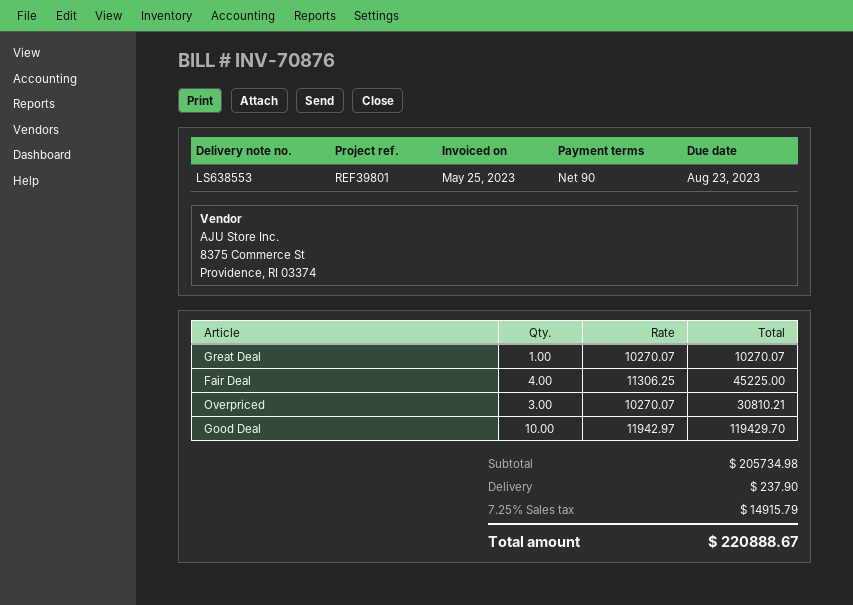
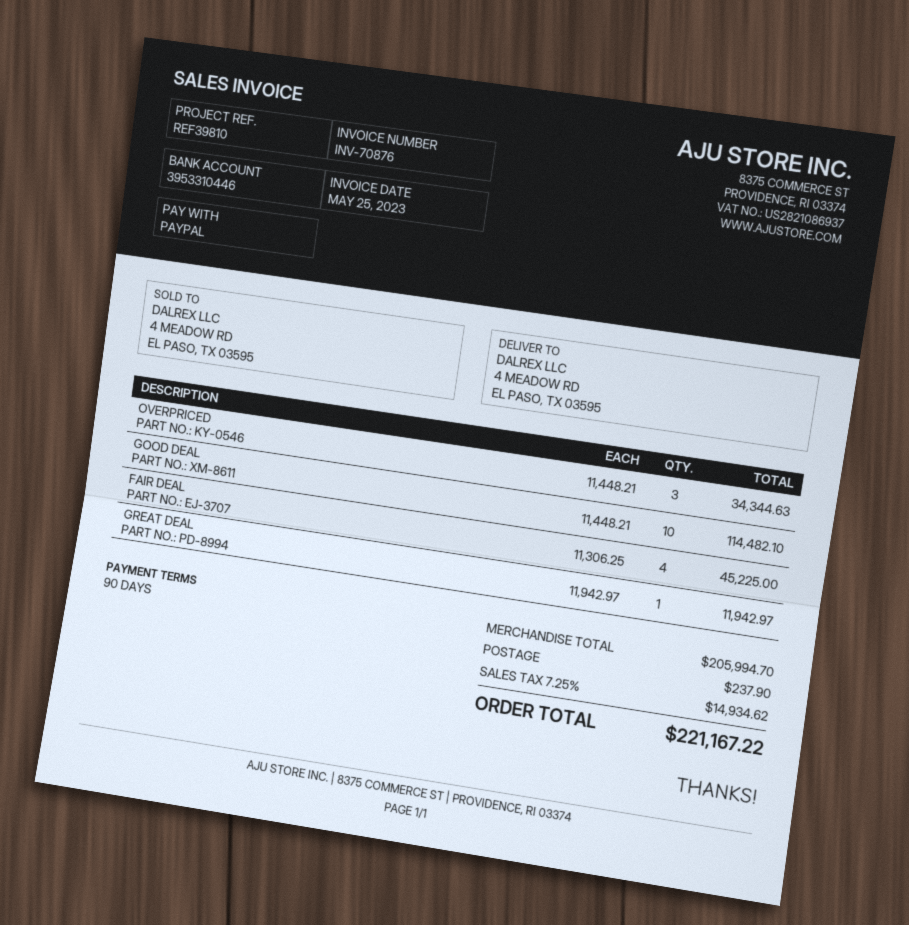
reference: REF39801 -> REF39810
Great Deal: 1 x 10270.07 = 10270.07 -> 1 x 11942.97 = 11942.97
Overpriced: 3 x 10270.07 = 30810.21 -> 3 x 11448.21 = 34344.63
Good Deal: 10 x 11942.97 = 119429.70 -> 10 x 11448.21 = 114482.10
subtotal: 205734.98 -> 205994.70
tax: 7.25% = 14915.79 -> 7.25% = 14934.62
total: 220888.67 -> 221167.22

